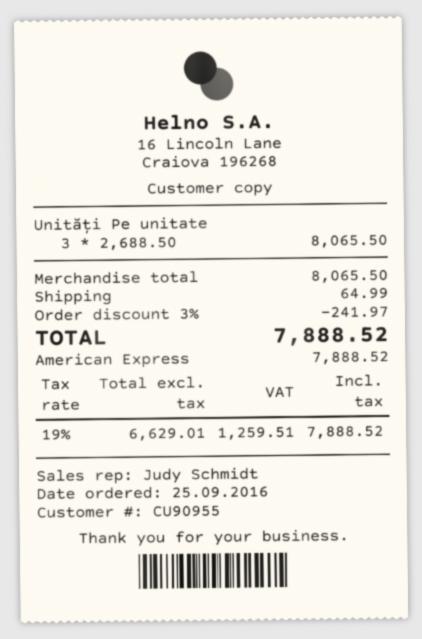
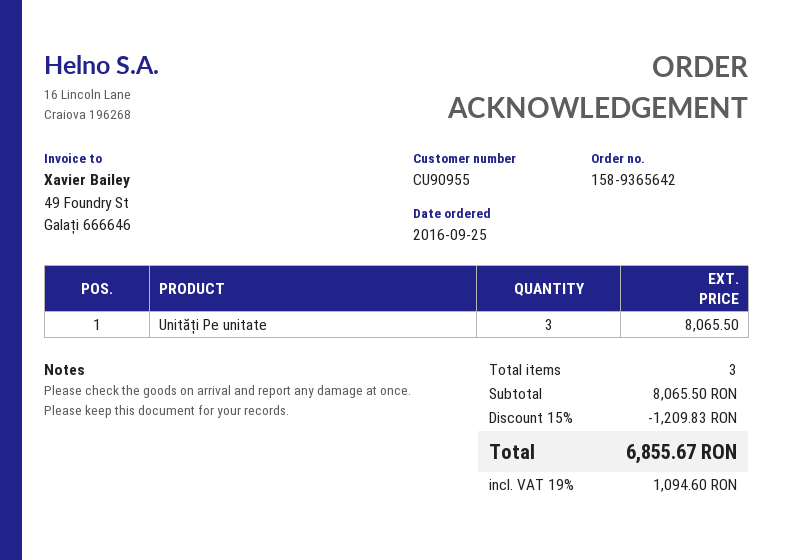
discount: 3% = 241.97 -> 15% = 1209.83
shipping: 64.99 -> none
tax: 19% = 1259.51 -> 19% = 1094.60
total: 7888.52 -> 6855.67

